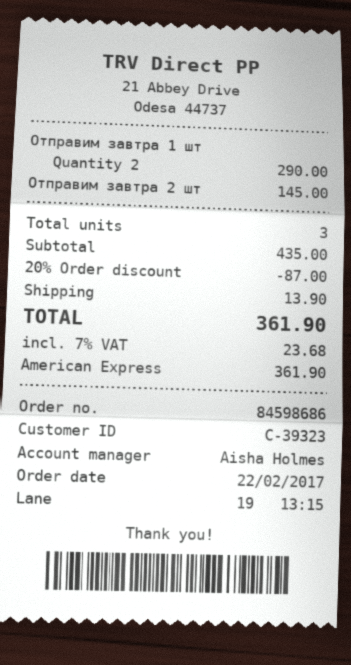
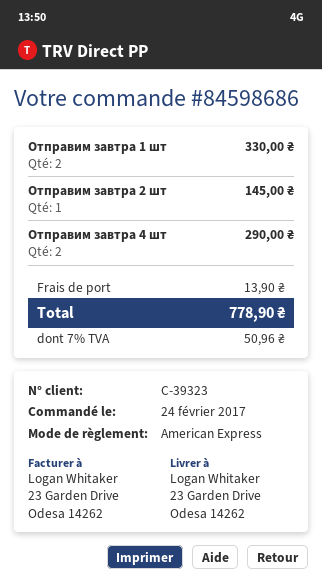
order date: 2017-02-22 -> 2017-02-24
Отправим завтра 1 шт: 2 for 290.00 -> 2 for 330.00
Отправим завтра 4 шт: none -> 2 for 290.00
discount: 20% = 87.00 -> none
tax: 7% = 23.68 -> 7% = 50.96
total: 361.90 -> 778.90

